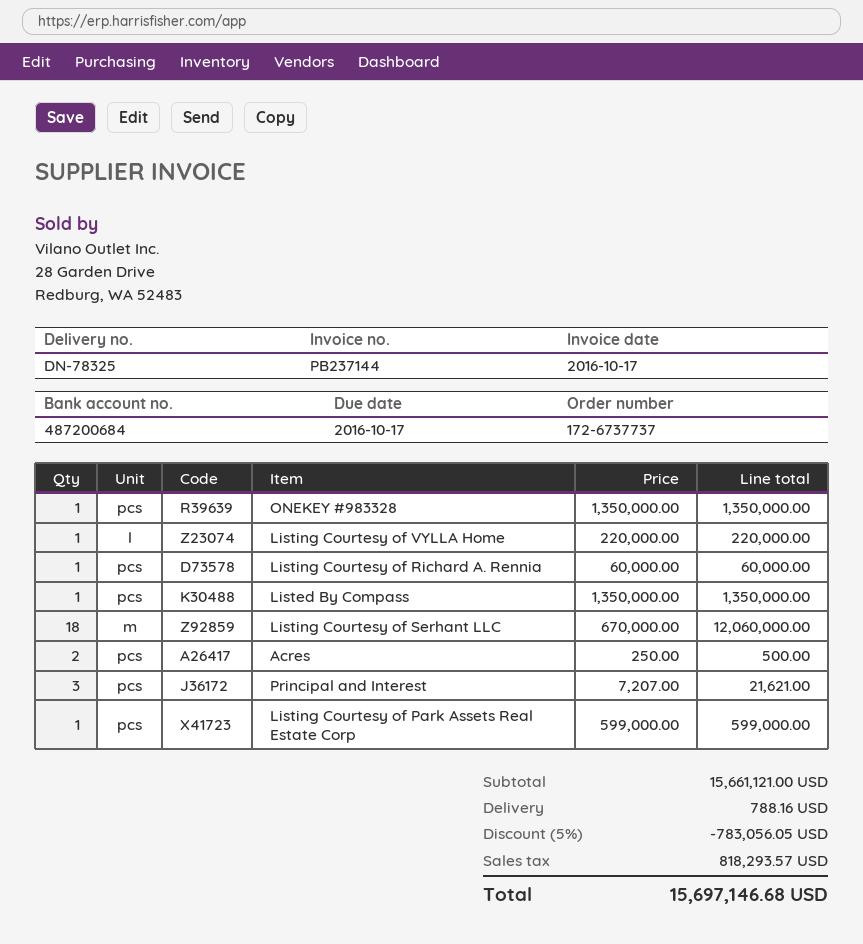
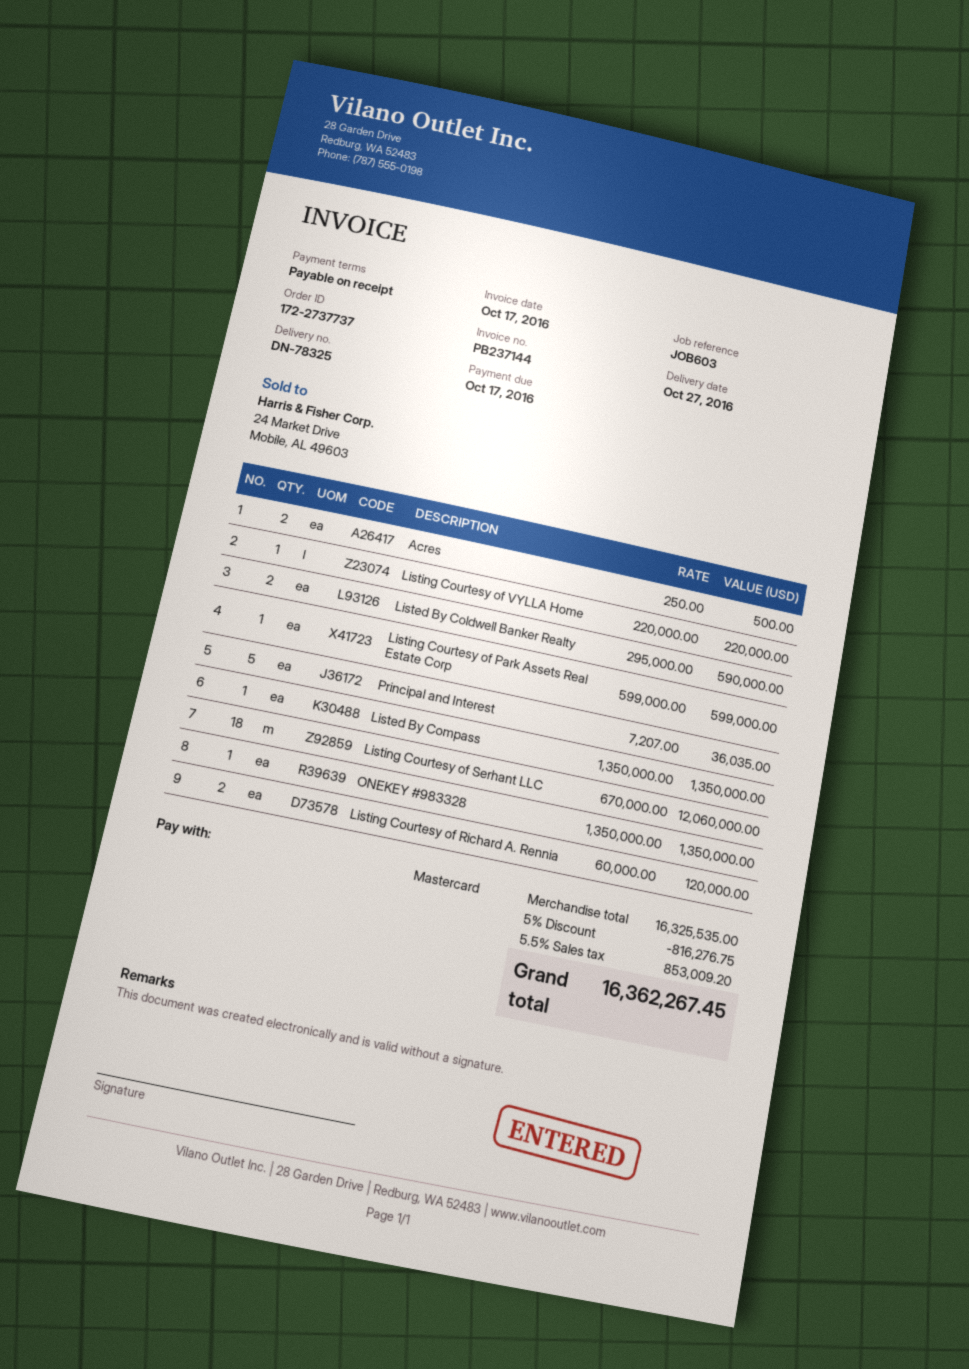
order number: 172-6737737 -> 172-2737737
Listing Courtesy of Richard A. Rennia: 1 x 60000.00 = 60000.00 -> 2 x 60000.00 = 120000.00
Principal and Interest: 3 x 7207.00 = 21621.00 -> 5 x 7207.00 = 36035.00
Listed By Coldwell Banker Realty: none -> 2 x 295000.00 = 590000.00
subtotal: 15661121.00 -> 16325535.00
discount: 5% = 783056.05 -> 5% = 816276.75
shipping: 788.16 -> none
tax: 818293.57 -> 853009.20
total: 15697146.68 -> 16362267.45

